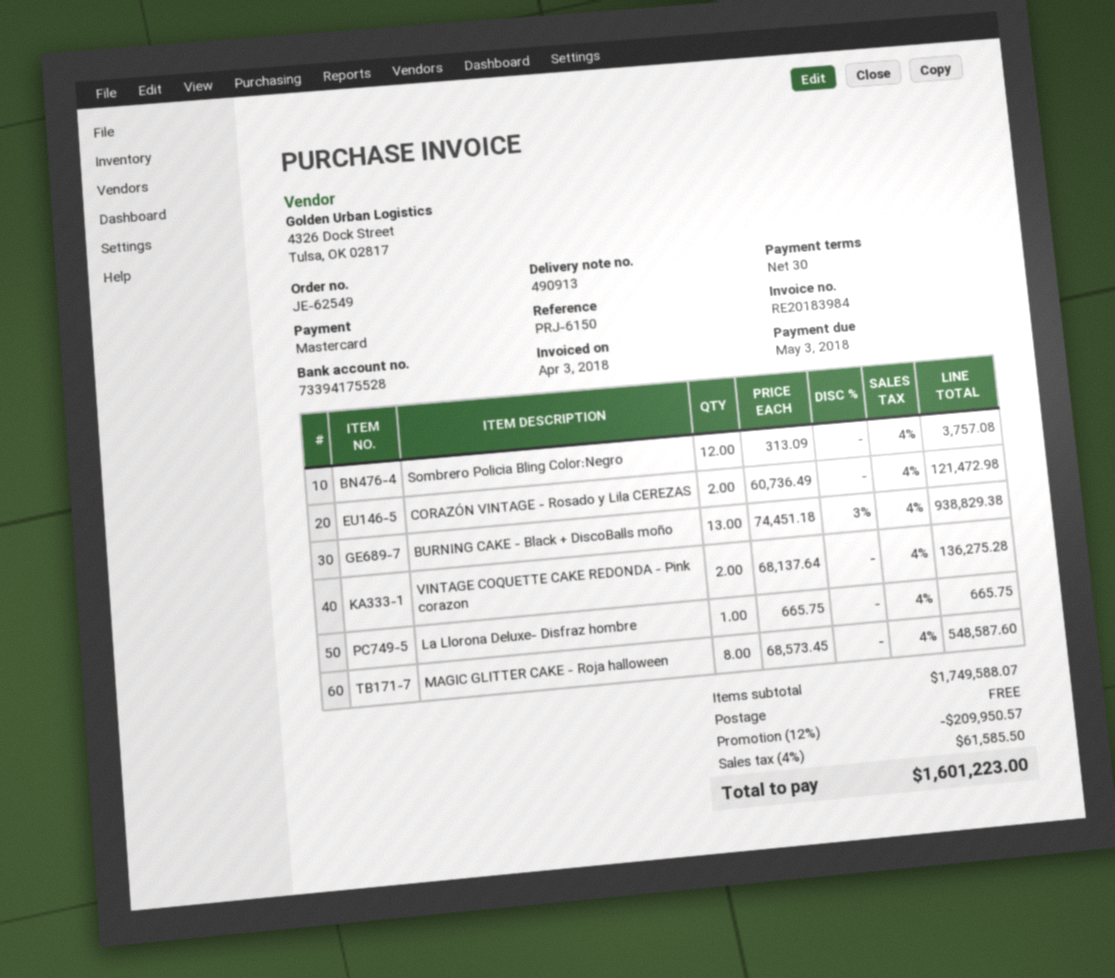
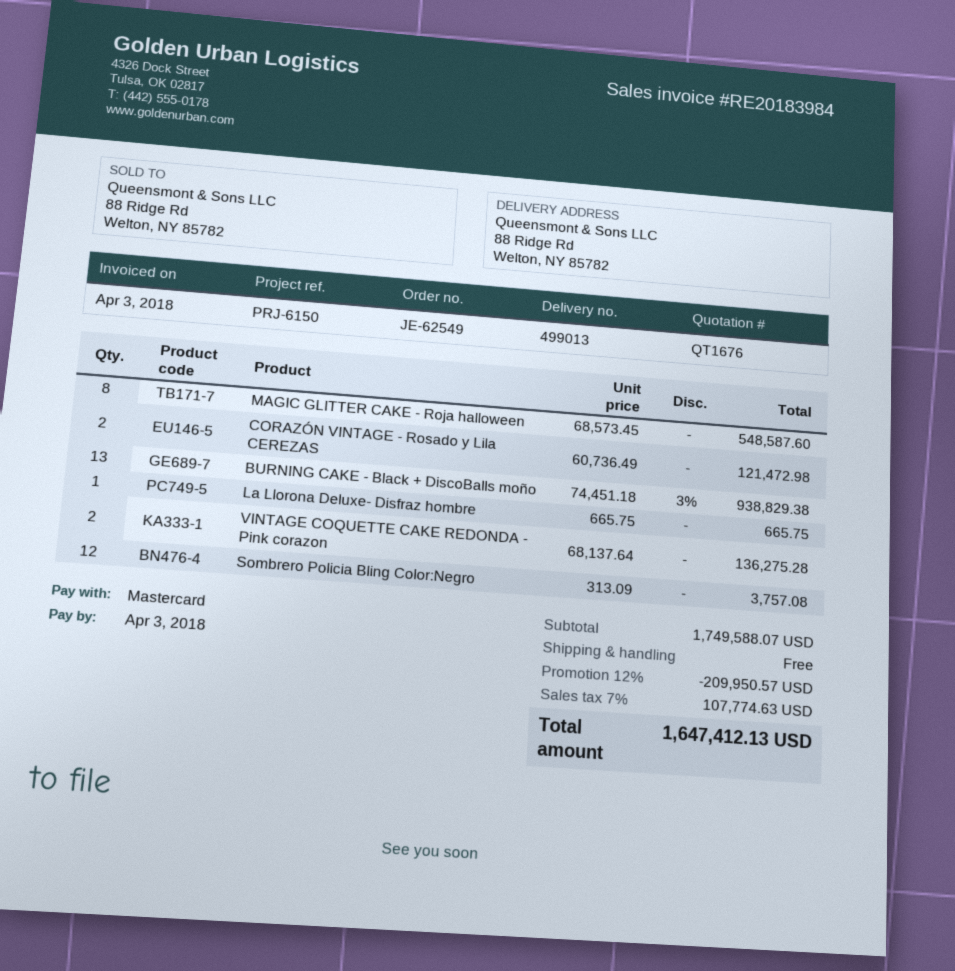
delivery note number: 490913 -> 499013
due date: 2018-05-03 -> 2018-04-03
tax: 4% = 61585.50 -> 7% = 107774.63
total: 1601223.00 -> 1647412.13

